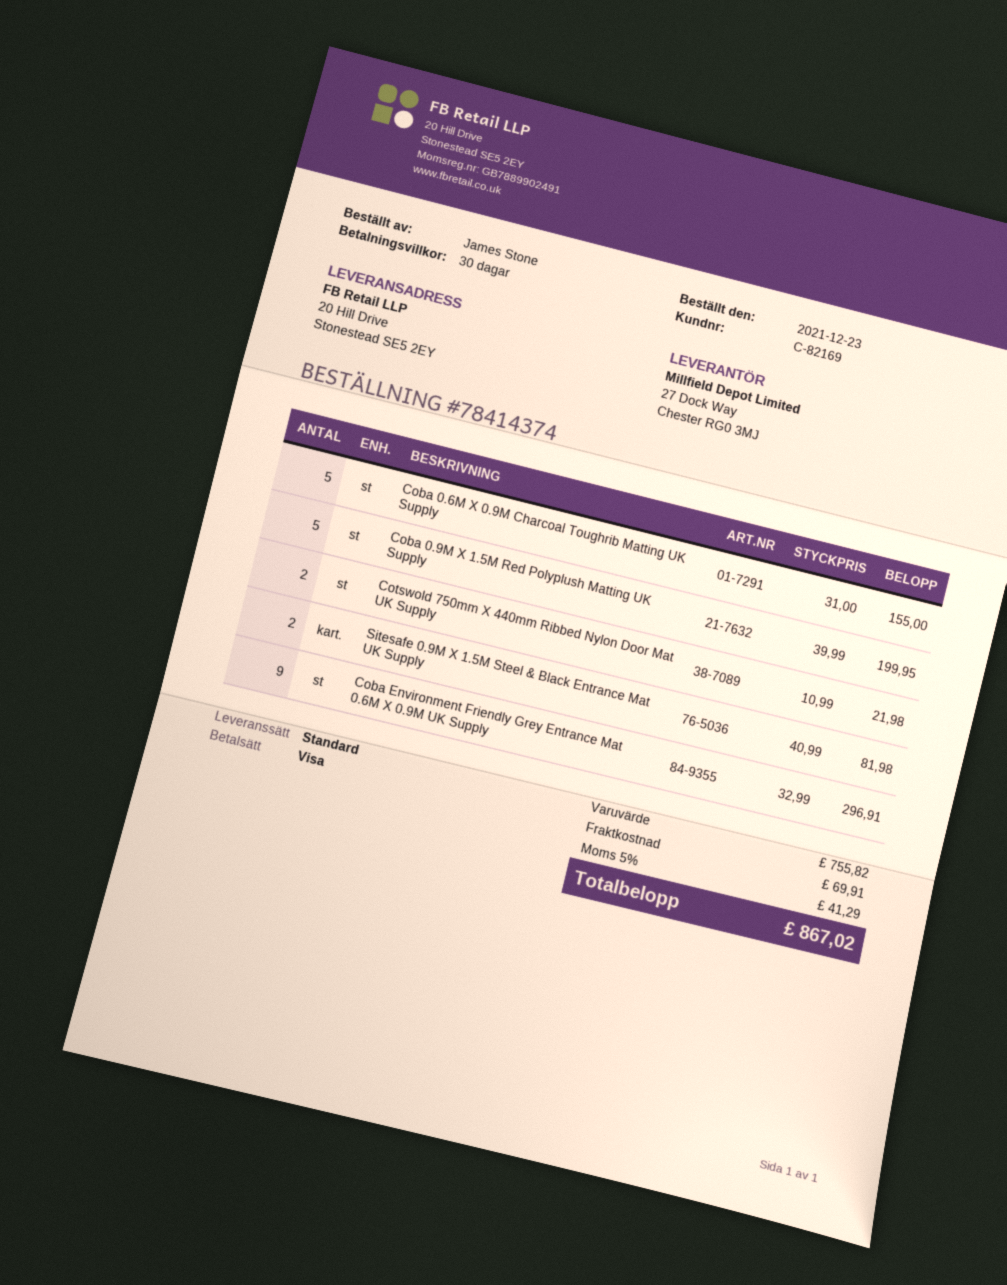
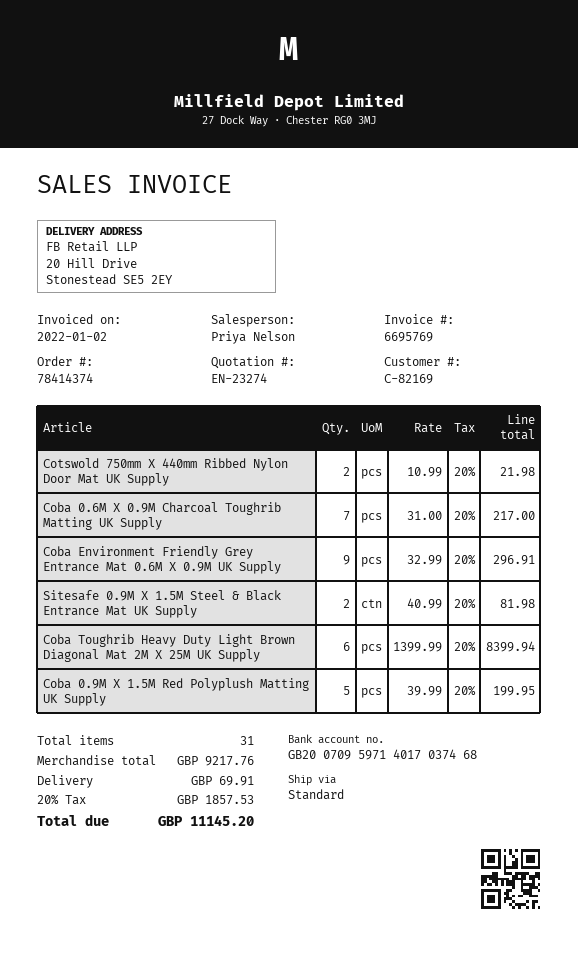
Coba 0.6M X 0.9M Charcoal Toughrib Matting UK Supply: 5 x 31.00 = 155.00 -> 7 x 31.00 = 217.00
Coba Toughrib Heavy Duty Light Brown Diagonal Mat 2M X 25M UK Supply: none -> 6 x 1399.99 = 8399.94
subtotal: 755.82 -> 9217.76
tax: 5% = 41.29 -> 20% = 1857.53
total: 867.02 -> 11145.20

